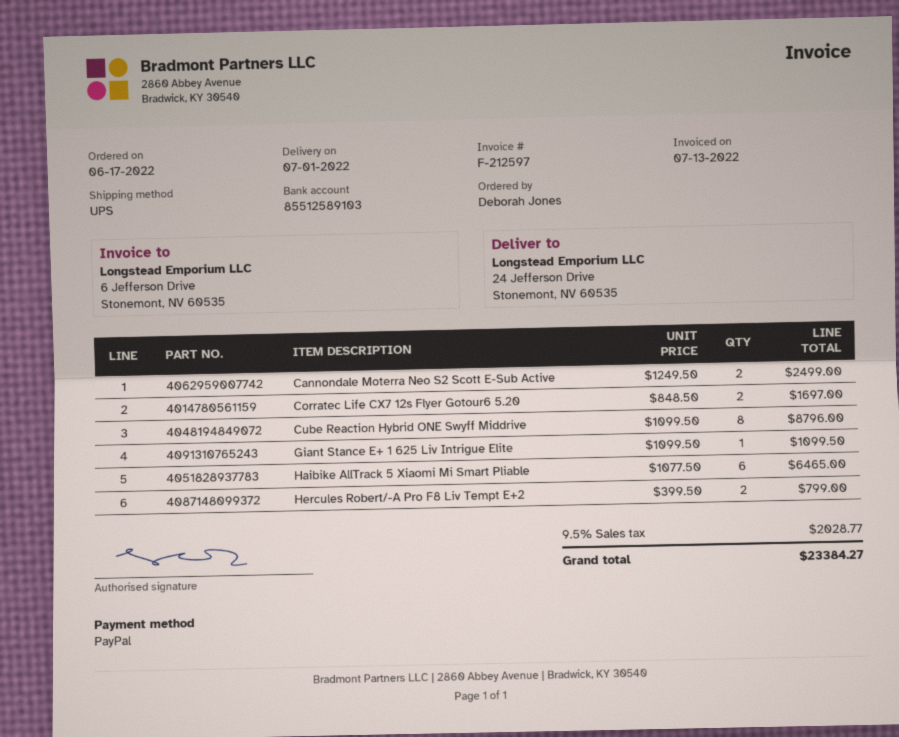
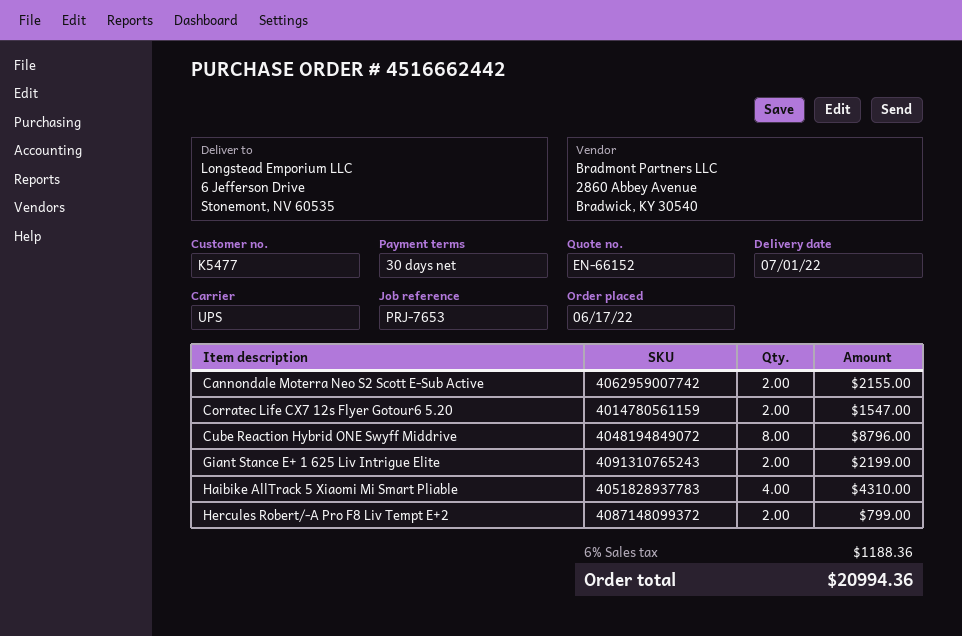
ship to: 24 Jefferson Drive, Stonemont, NV 60535 -> 6 Jefferson Drive, Stonemont, NV 60535
Cannondale Moterra Neo S2 Scott E-Sub Active: 2 for 2499.00 -> 2 for 2155.00
Corratec Life CX7 12s Flyer Gotour6 5.20: 2 for 1697.00 -> 2 for 1547.00
Giant Stance E+ 1 625 Liv Intrigue Elite: 1 for 1099.50 -> 2 for 2199.00
Haibike AllTrack 5 Xiaomi Mi Smart Pliable: 6 for 6465.00 -> 4 for 4310.00
tax: 9.5% = 2028.77 -> 6% = 1188.36
total: 23384.27 -> 20994.36

